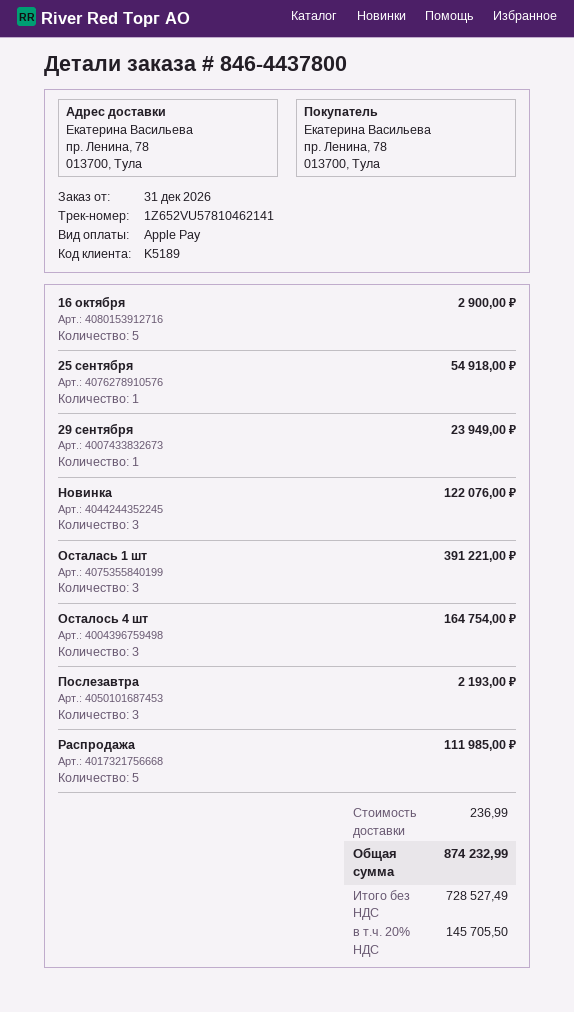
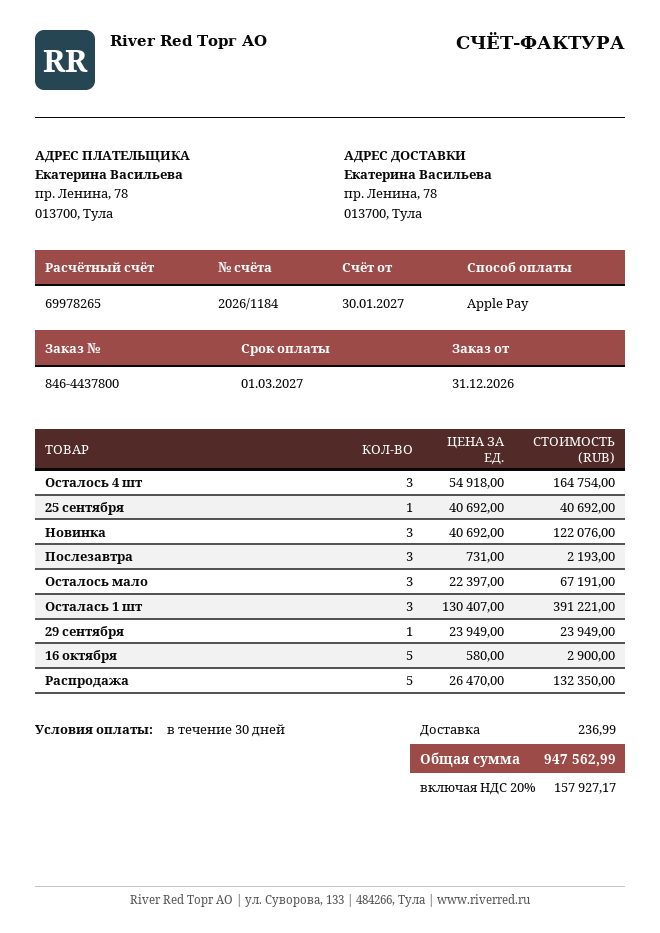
25 сентября: 1 for 54918.00 -> 1 for 40692.00
Распродажа: 5 for 111985.00 -> 5 for 132350.00
Осталось мало: none -> 3 for 67191.00
tax: 20% = 145705.50 -> 20% = 157927.17
total: 874232.99 -> 947562.99

